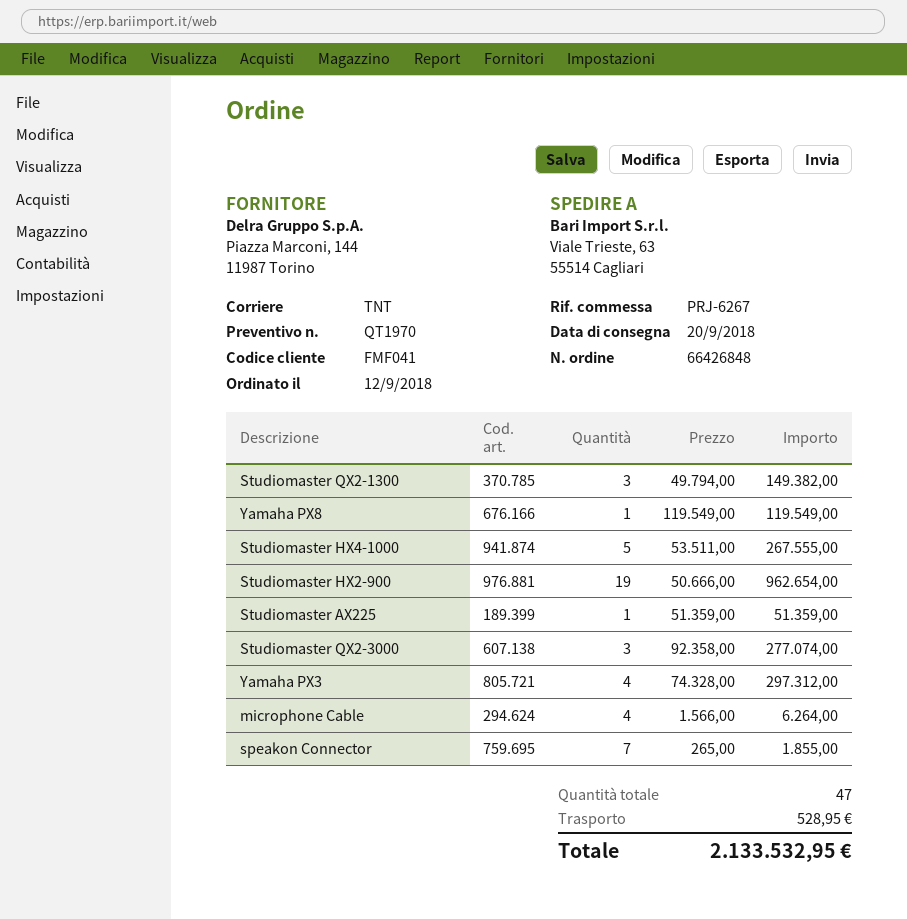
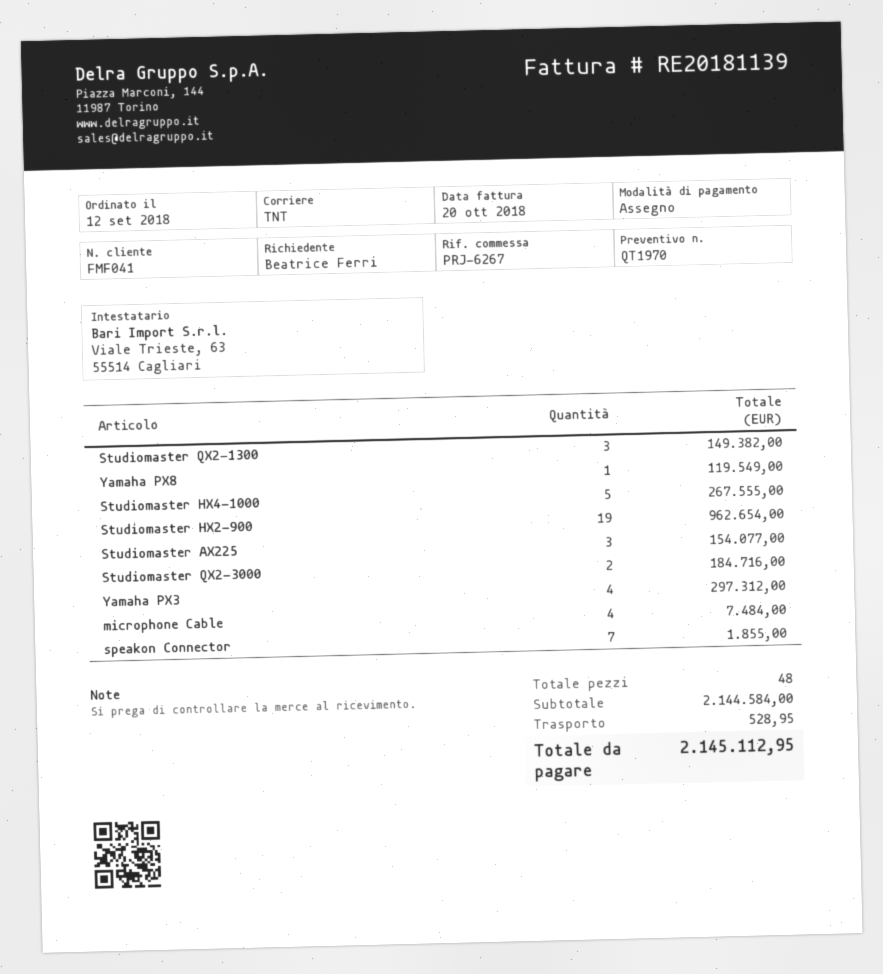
Studiomaster AX225: 1 for 51359.00 -> 3 for 154077.00
Studiomaster QX2-3000: 3 for 277074.00 -> 2 for 184716.00
microphone Cable: 4 for 6264.00 -> 4 for 7484.00
total quantity: 47 -> 48
total: 2133532.95 -> 2145112.95

